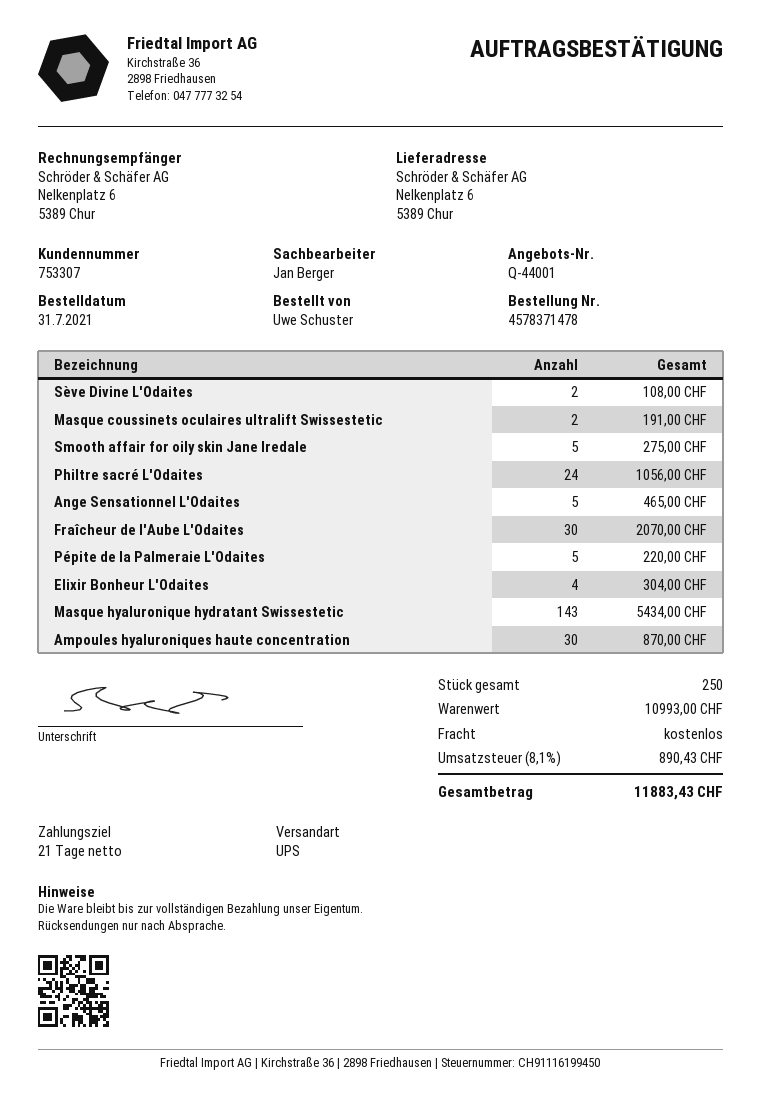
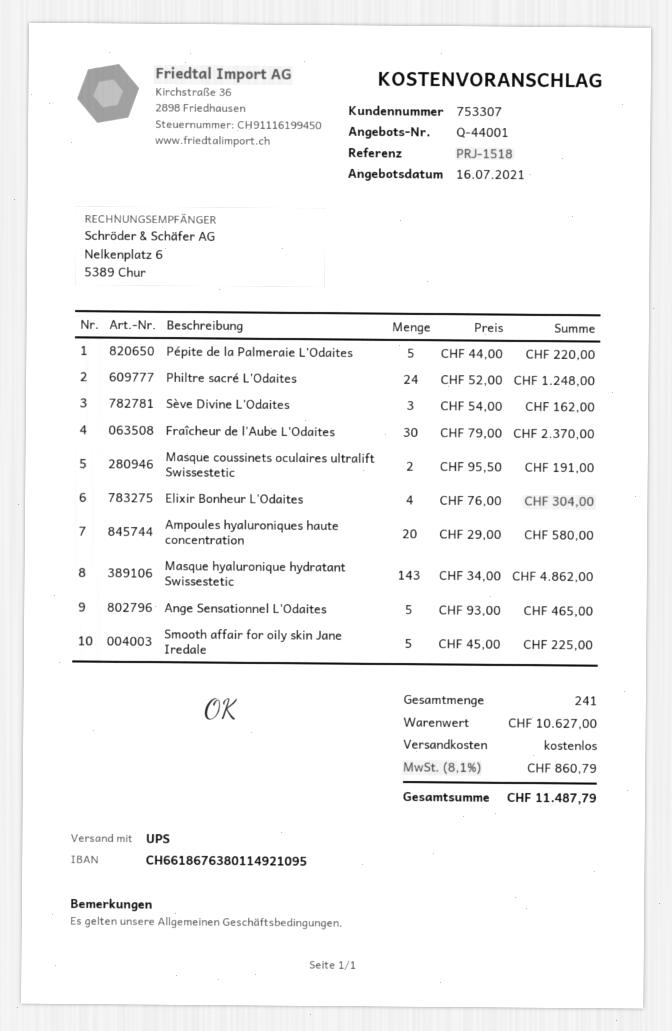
Sève Divine L'Odaites: 2 for 108.00 -> 3 for 162.00
Smooth affair for oily skin Jane Iredale: 5 for 275.00 -> 5 for 225.00
Philtre sacré L'Odaites: 24 for 1056.00 -> 24 for 1248.00
Fraîcheur de l'Aube L'Odaites: 30 for 2070.00 -> 30 for 2370.00
Masque hyaluronique hydratant Swissestetic: 143 for 5434.00 -> 143 for 4862.00
Ampoules hyaluroniques haute concentration: 30 for 870.00 -> 20 for 580.00
total quantity: 250 -> 241
subtotal: 10993.00 -> 10627.00
tax: 8.1% = 890.43 -> 8.1% = 860.79
total: 11883.43 -> 11487.79

